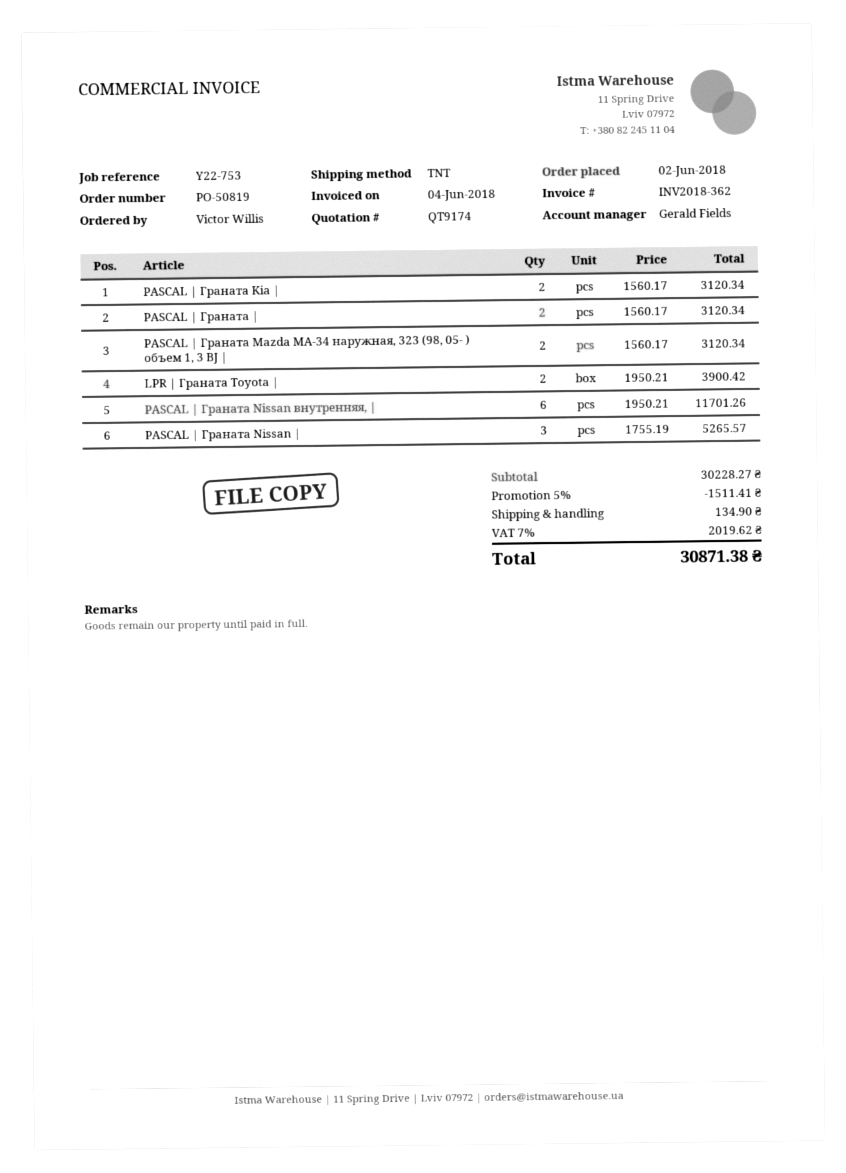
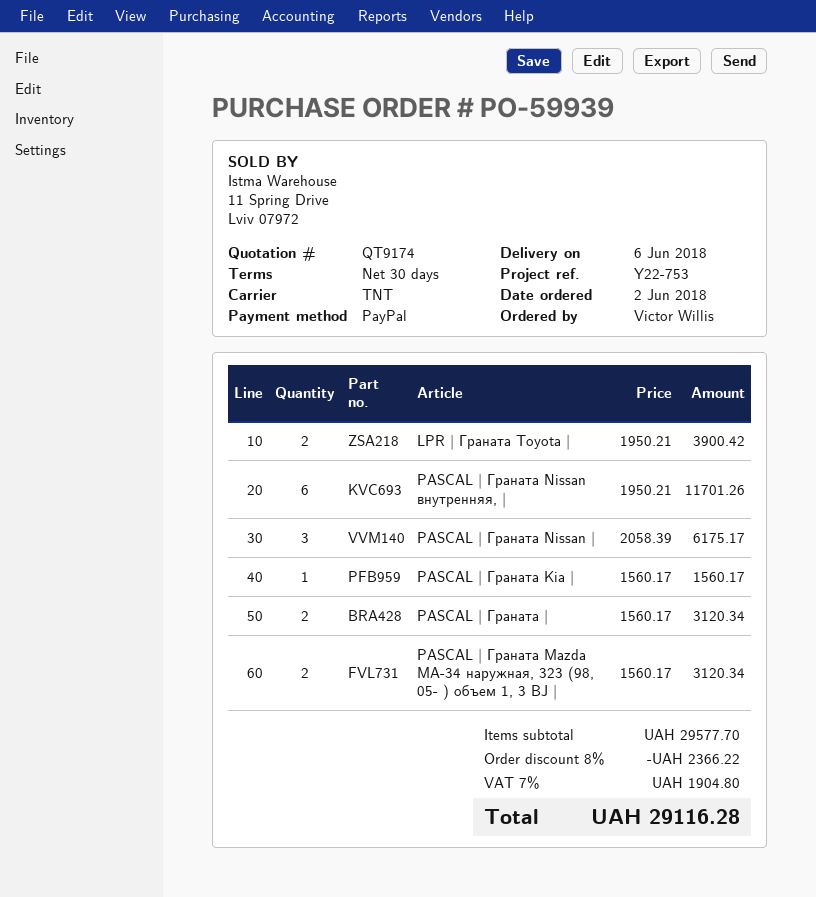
order number: PO-50819 -> PO-59939
PASCAL | Граната Kia |: 2 x 1560.17 = 3120.34 -> 1 x 1560.17 = 1560.17
PASCAL | Граната Nissan |: 3 x 1755.19 = 5265.57 -> 3 x 2058.39 = 6175.17
subtotal: 30228.27 -> 29577.70
discount: 5% = 1511.41 -> 8% = 2366.22
shipping: 134.90 -> none
tax: 7% = 2019.62 -> 7% = 1904.80
total: 30871.38 -> 29116.28

